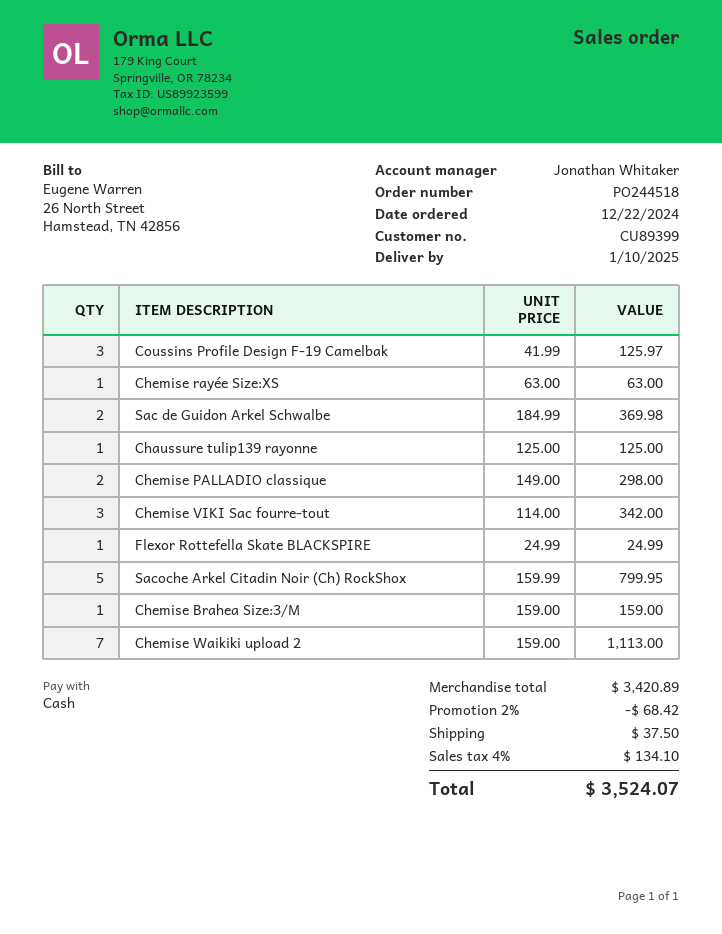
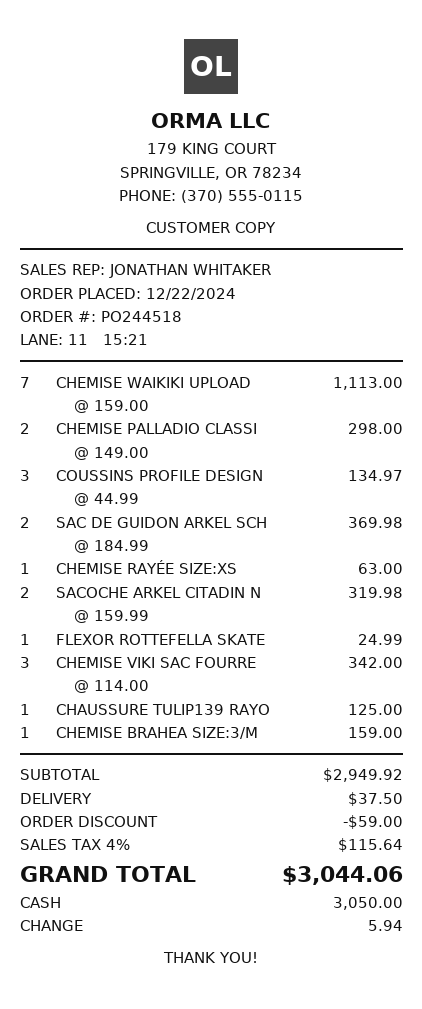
Coussins Profile Design F-19 Camelbak: 3 x 41.99 = 125.97 -> 3 x 44.99 = 134.97
Sacoche Arkel Citadin Noir (Ch) RockShox: 5 x 159.99 = 799.95 -> 2 x 159.99 = 319.98
subtotal: 3420.89 -> 2949.92
discount: 68.42 -> 59.00
tax: 4% = 134.10 -> 4% = 115.64
total: 3524.07 -> 3044.06

